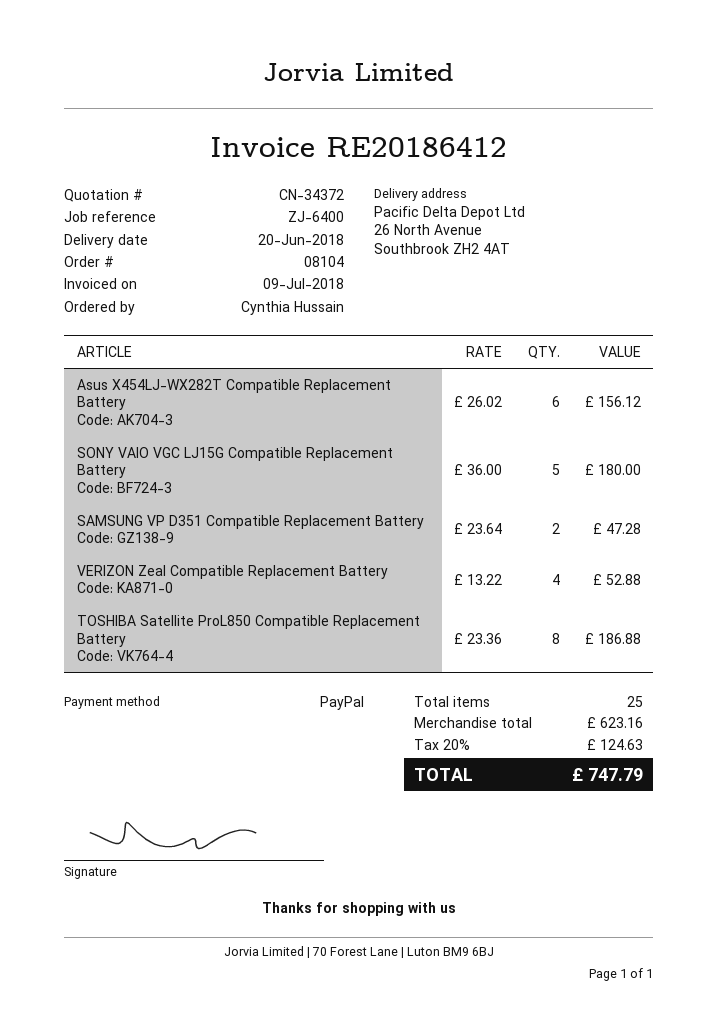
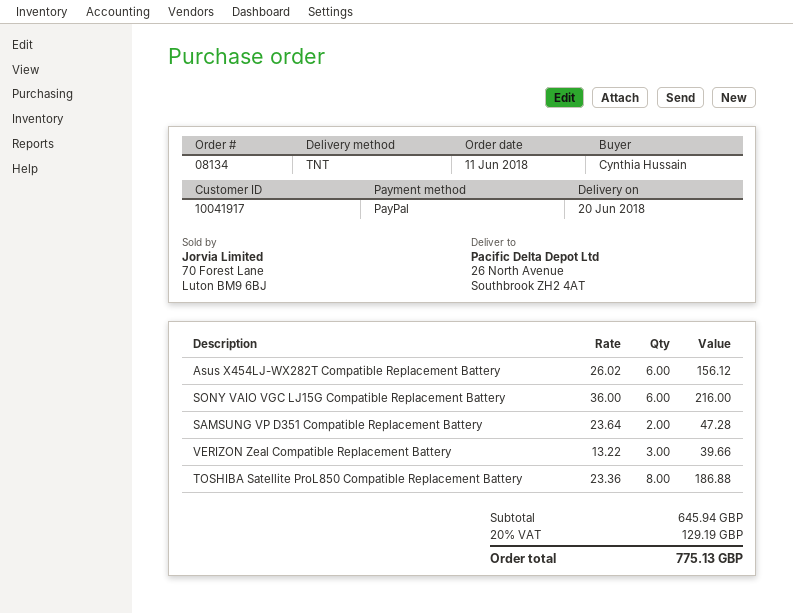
order number: 08104 -> 08134
SONY VAIO VGC LJ15G Compatible Replacement Battery: 5 x 36.00 = 180.00 -> 6 x 36.00 = 216.00
VERIZON Zeal Compatible Replacement Battery: 4 x 13.22 = 52.88 -> 3 x 13.22 = 39.66
subtotal: 623.16 -> 645.94
tax: 20% = 124.63 -> 20% = 129.19
total: 747.79 -> 775.13

